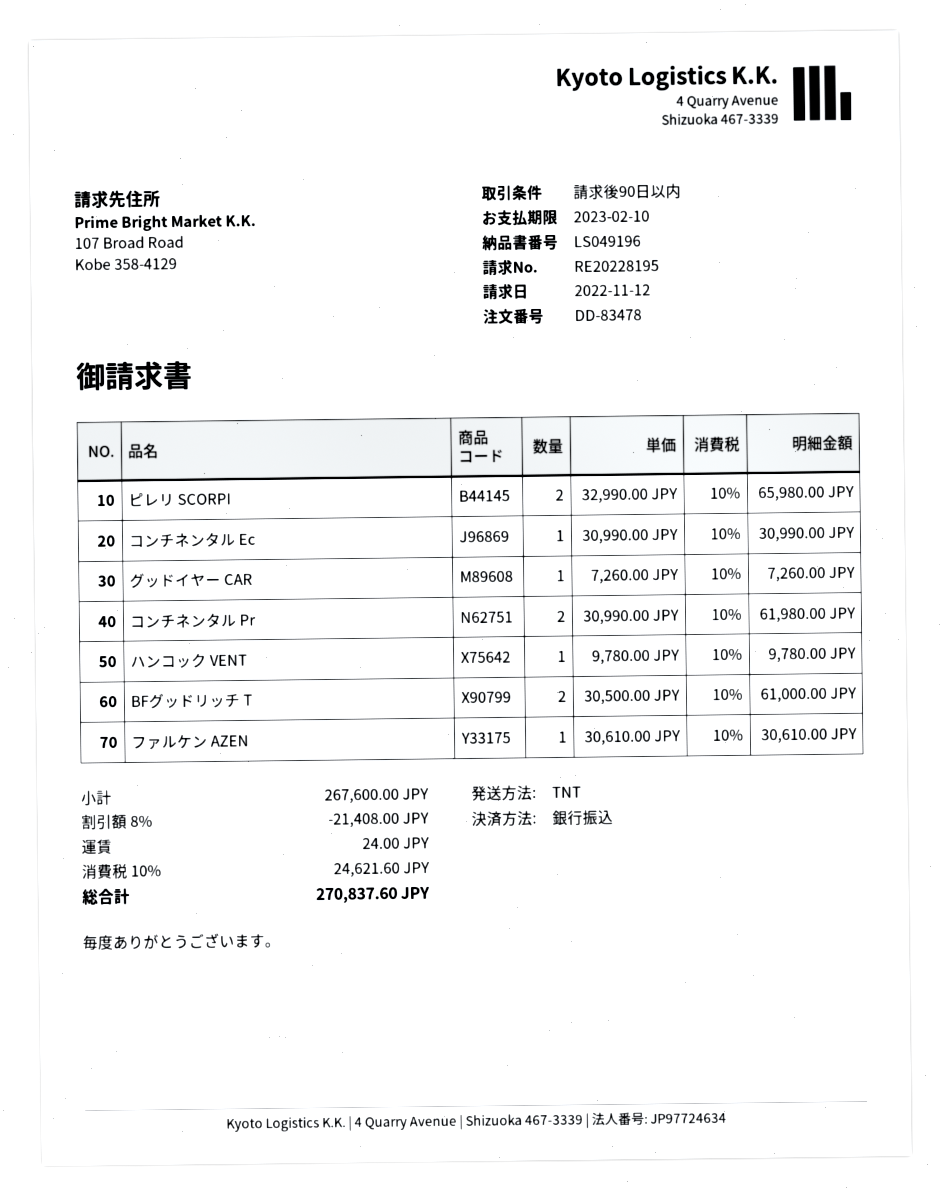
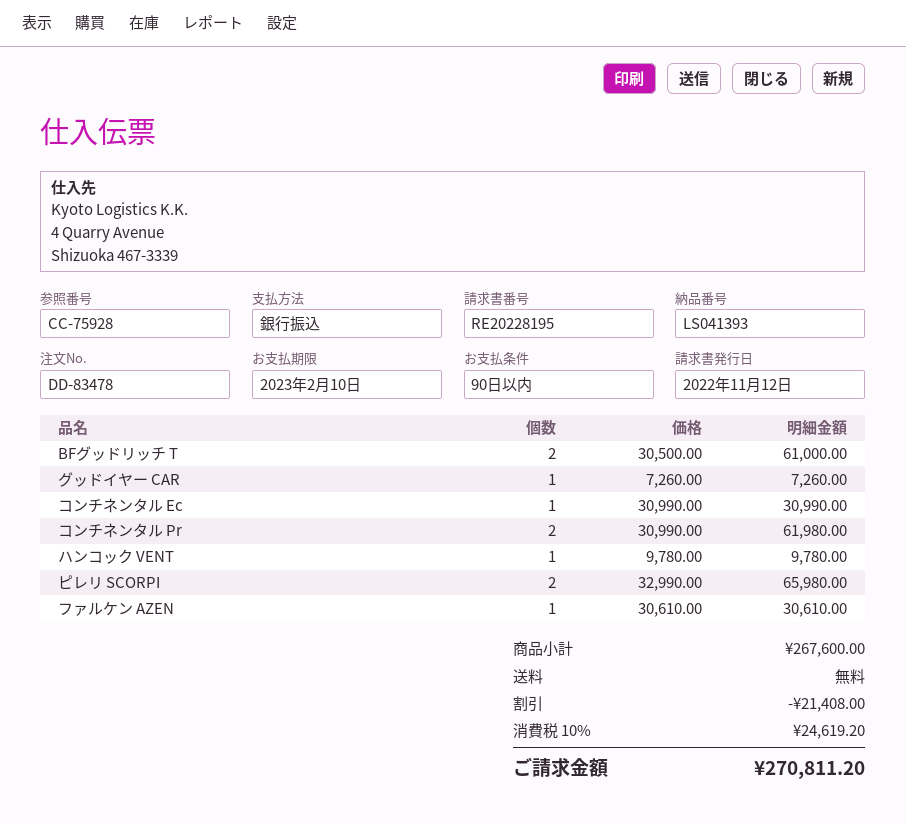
delivery note number: LS049196 -> LS041393
shipping: 24.00 -> 0.00
tax: 10% = 24621.60 -> 10% = 24619.20
total: 270837.60 -> 270811.20

